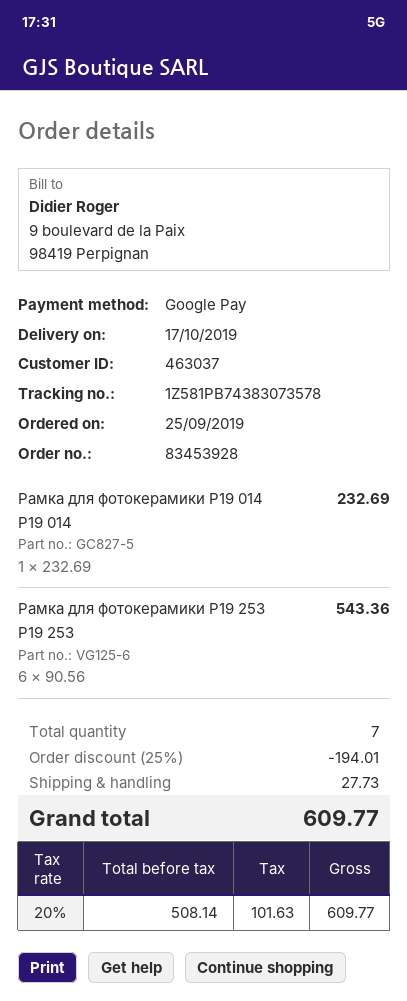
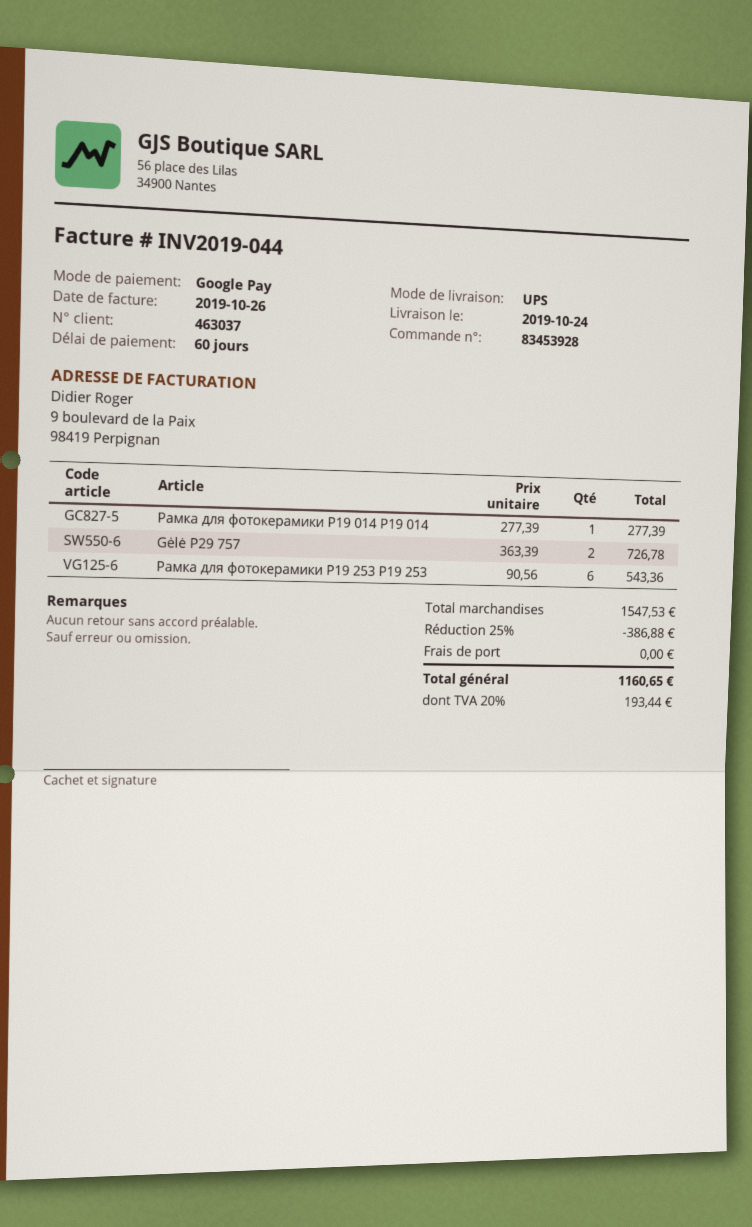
delivery date: 2019-10-17 -> 2019-10-24
Рамка для фотокерамики P19 014 P19 014: 1 x 232.69 = 232.69 -> 1 x 277.39 = 277.39
Gėlė P29 757: none -> 2 x 363.39 = 726.78
discount: 25% = 194.01 -> 25% = 386.88
shipping: 27.73 -> 0.00
tax: 20% = 101.63 -> 20% = 193.44
total: 609.77 -> 1160.65

